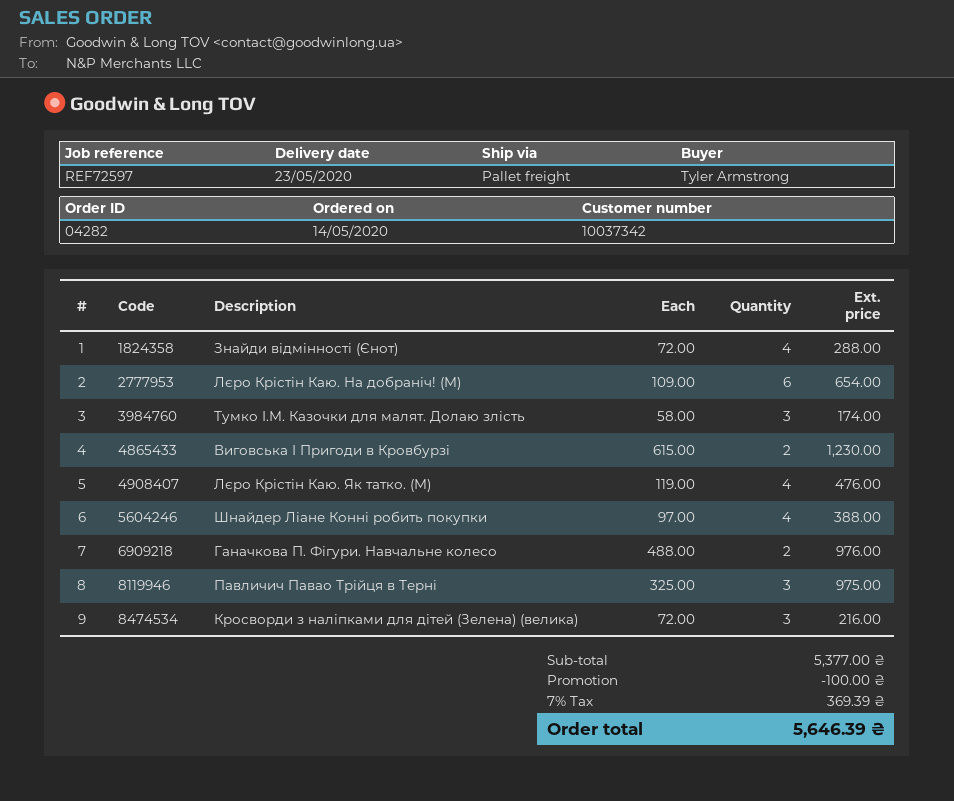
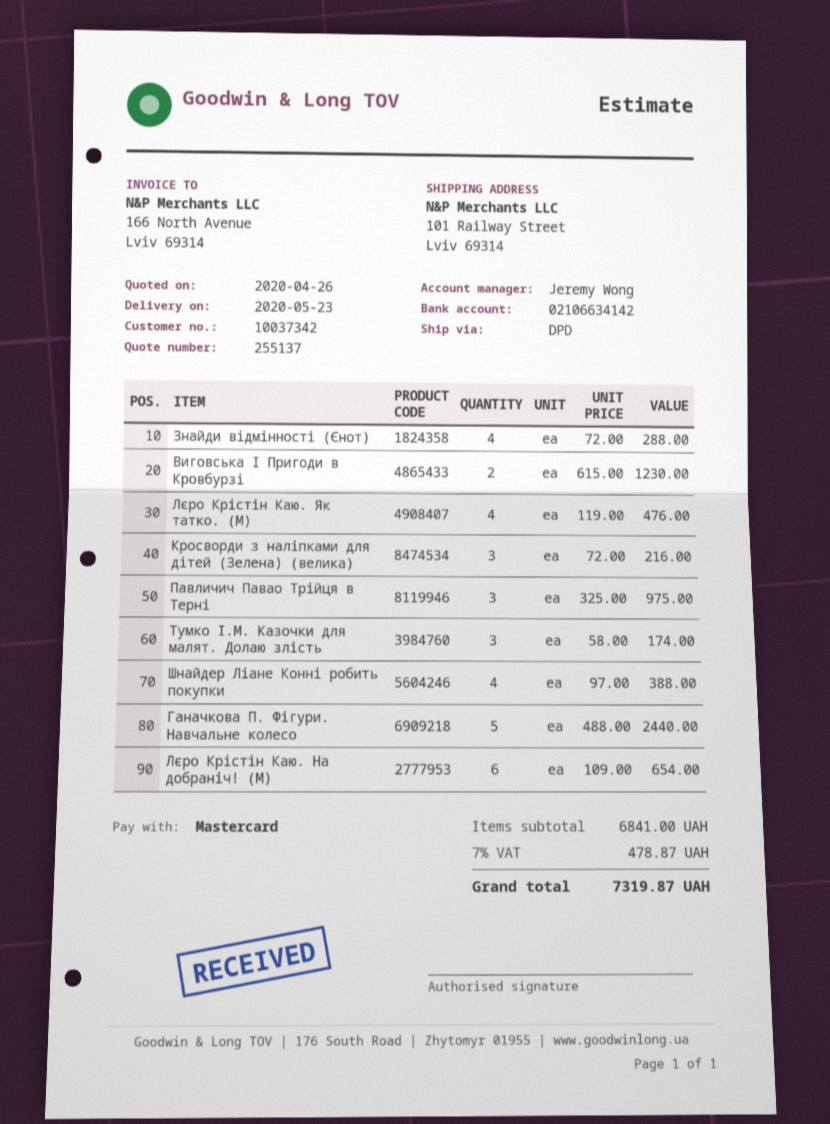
shipping method: pallet freight -> DPD
Ганачкова П. Фігури. Навчальне колесо: 2 x 488.00 = 976.00 -> 5 x 488.00 = 2440.00
subtotal: 5377.00 -> 6841.00
discount: 100.00 -> none
tax: 7% = 369.39 -> 7% = 478.87
total: 5646.39 -> 7319.87

